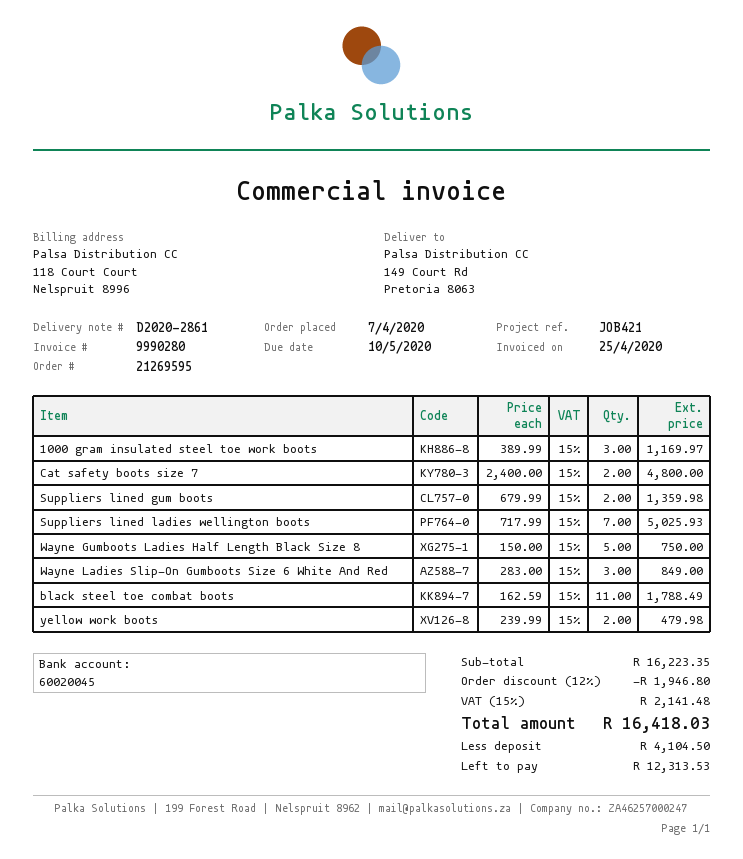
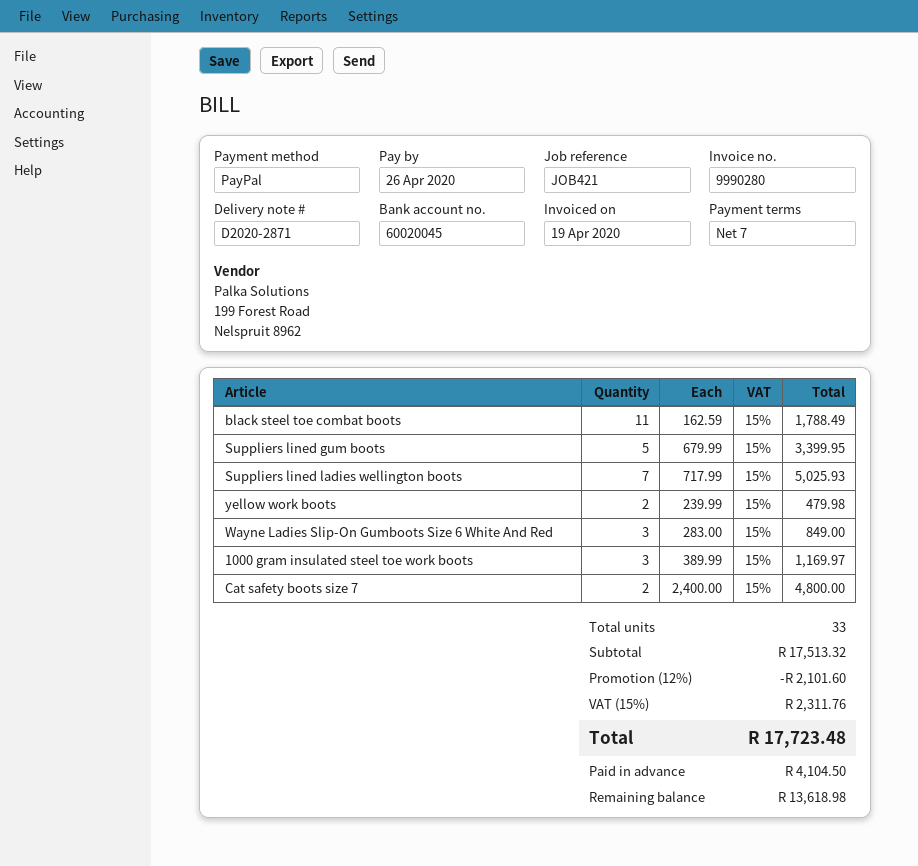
delivery note number: D2020-2861 -> D2020-2871
invoice date: 2020-04-25 -> 2020-04-19
due date: 2020-05-10 -> 2020-04-26
Suppliers lined gum boots: 2 x 679.99 = 1359.98 -> 5 x 679.99 = 3399.95
Wayne Gumboots Ladies Half Length Black Size 8: 5 x 150.00 = 750.00 -> none
subtotal: 16223.35 -> 17513.32
discount: 12% = 1946.80 -> 12% = 2101.60
tax: 15% = 2141.48 -> 15% = 2311.76
total: 16418.03 -> 17723.48
balance: 12313.53 -> 13618.98

